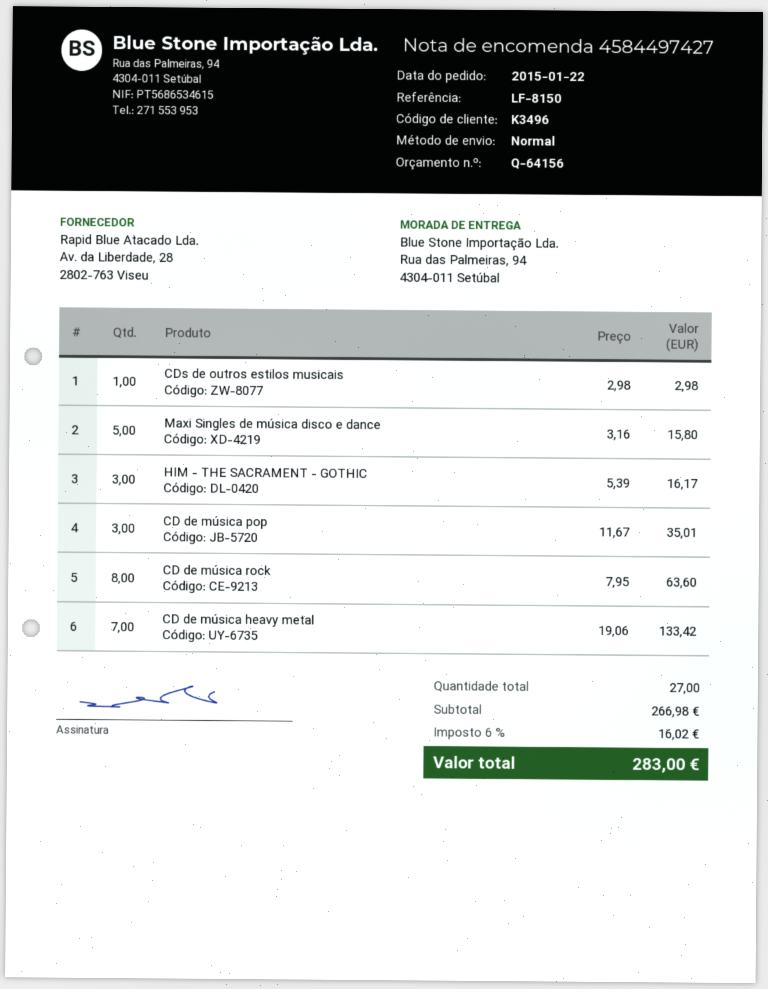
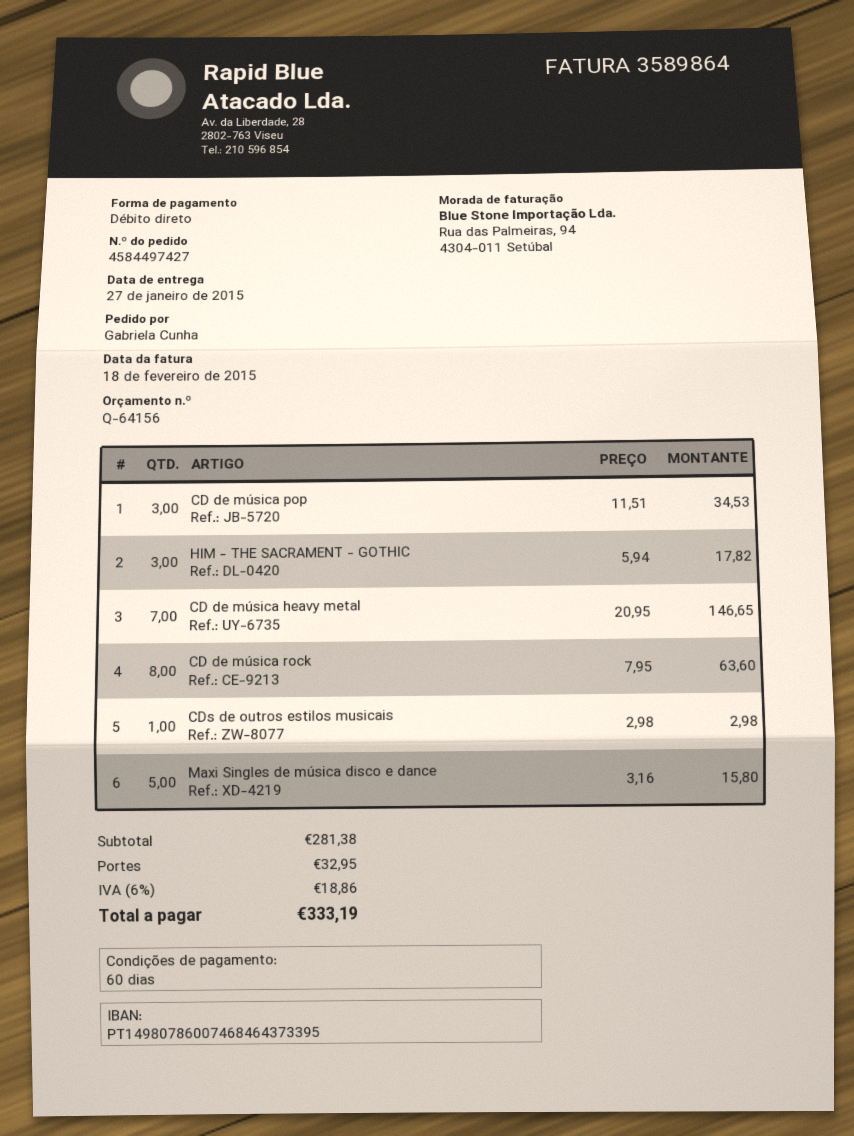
HIM - THE SACRAMENT - GOTHIC: 3 x 5.39 = 16.17 -> 3 x 5.94 = 17.82
CD de música pop: 3 x 11.67 = 35.01 -> 3 x 11.51 = 34.53
CD de música heavy metal: 7 x 19.06 = 133.42 -> 7 x 20.95 = 146.65
subtotal: 266.98 -> 281.38
shipping: none -> 32.95
tax: 6% = 16.02 -> 6% = 18.86
total: 283.00 -> 333.19

